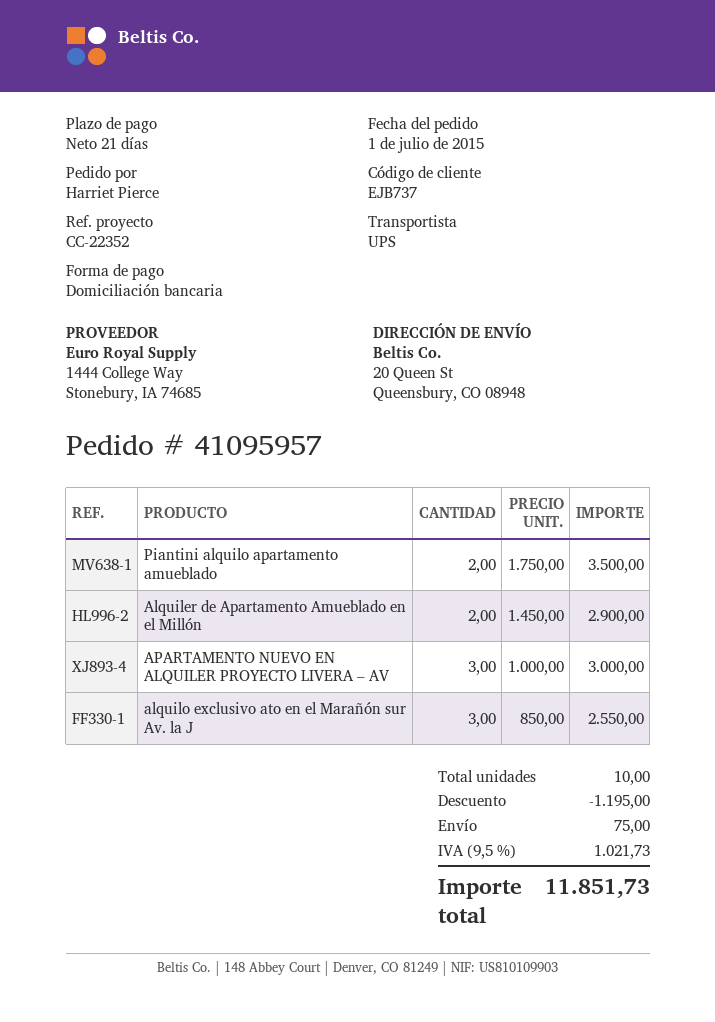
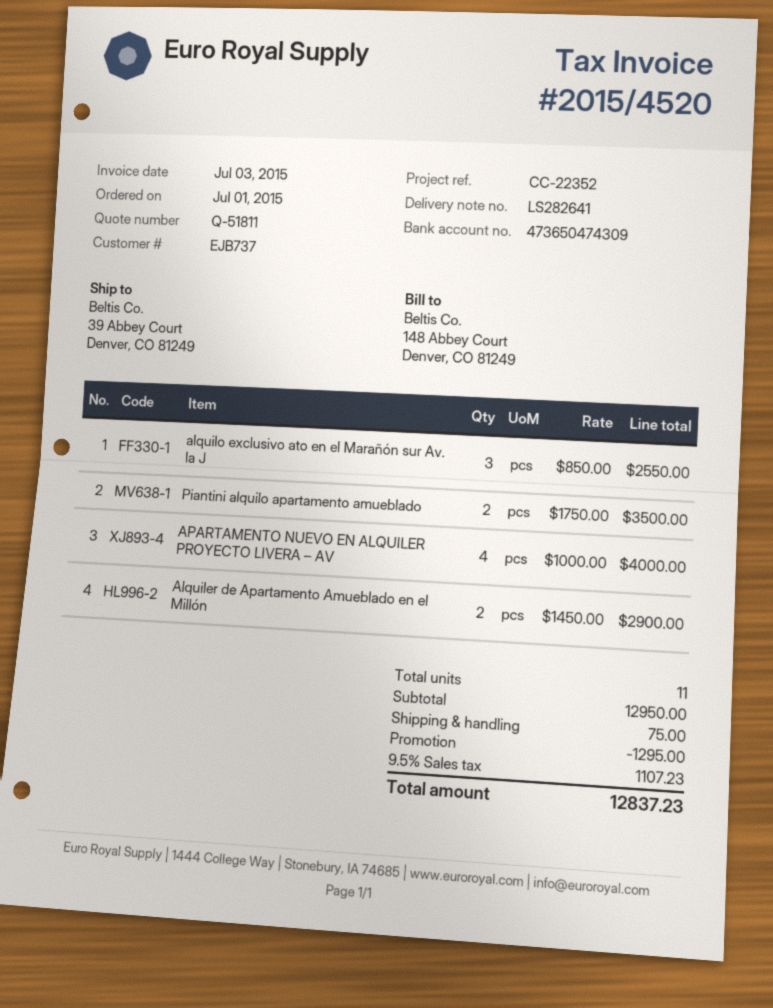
ship to: 20 Queen St, Queensbury, CO 08948 -> 39 Abbey Court, Denver, CO 81249
APARTAMENTO NUEVO EN ALQUILER PROYECTO LIVERA – AV: 3 x 1000.00 = 3000.00 -> 4 x 1000.00 = 4000.00
total quantity: 10 -> 11
discount: 1195.00 -> 1295.00
tax: 9.5% = 1021.73 -> 9.5% = 1107.23
total: 11851.73 -> 12837.23

